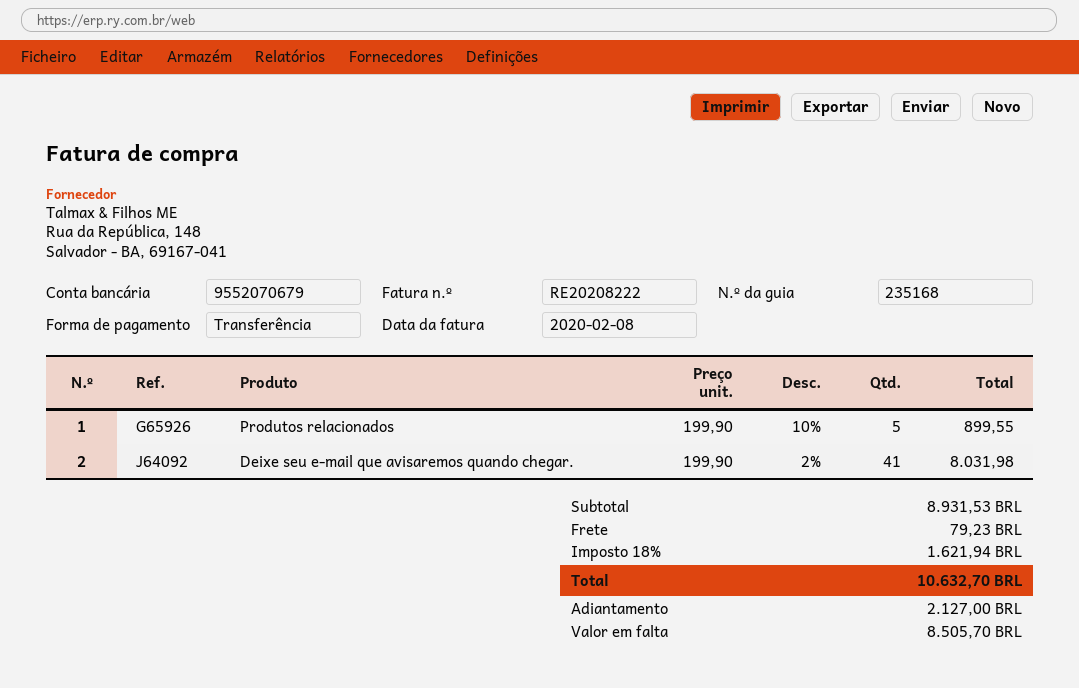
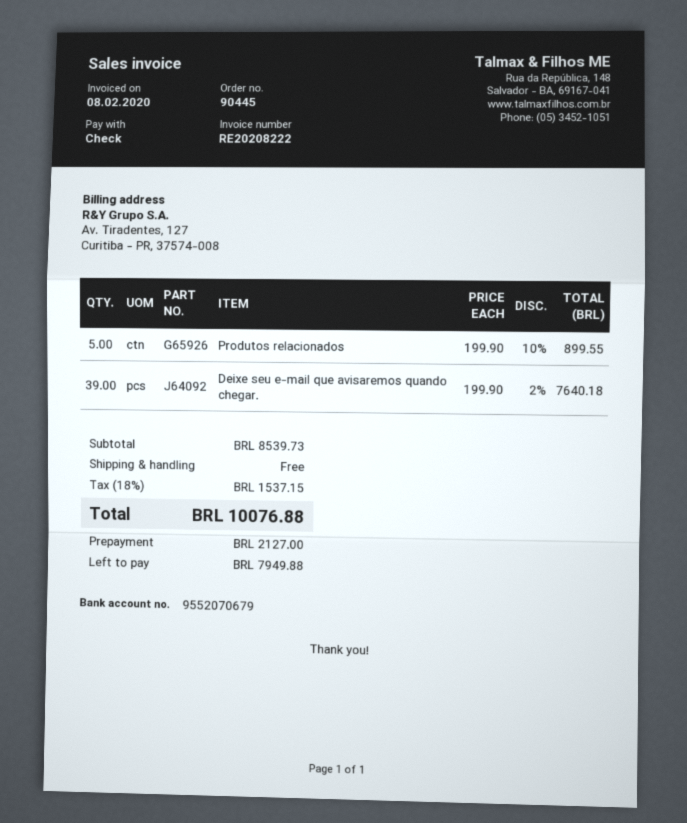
payment method: bank transfer -> cheque
Deixe seu e-mail que avisaremos quando chegar.: 41 x 199.90 - 2% = 8031.98 -> 39 x 199.90 - 2% = 7640.18
subtotal: 8931.53 -> 8539.73
shipping: 79.23 -> 0.00
tax: 18% = 1621.94 -> 18% = 1537.15
total: 10632.70 -> 10076.88
balance: 8505.70 -> 7949.88

